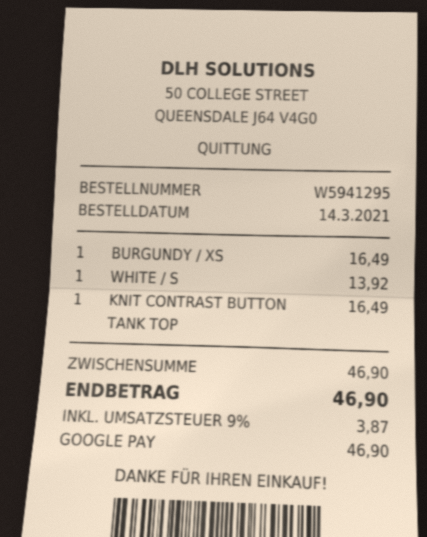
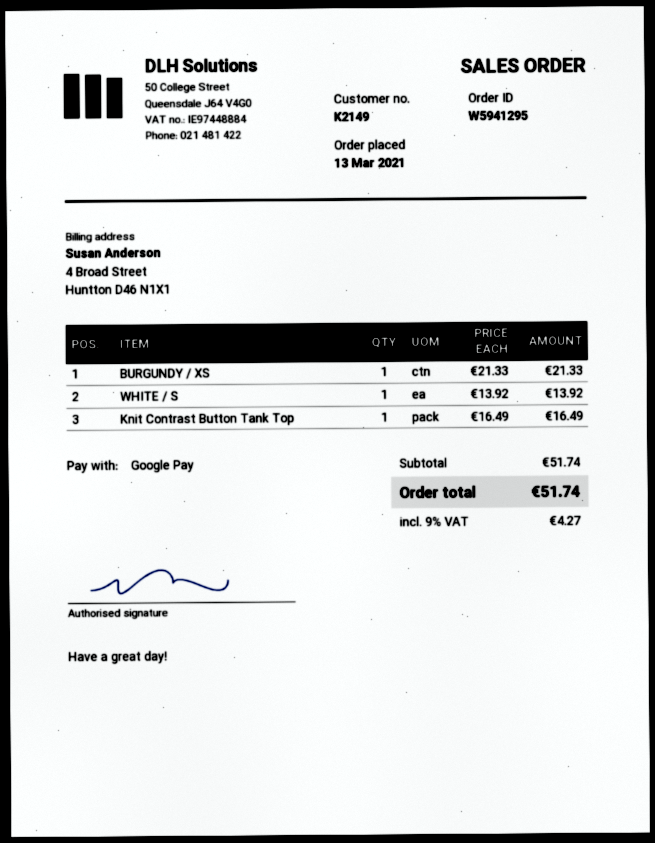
order date: 2021-03-14 -> 2021-03-13
BURGUNDY / XS: 1 x 16.49 = 16.49 -> 1 x 21.33 = 21.33
subtotal: 46.90 -> 51.74
tax: 9% = 3.87 -> 9% = 4.27
total: 46.90 -> 51.74

